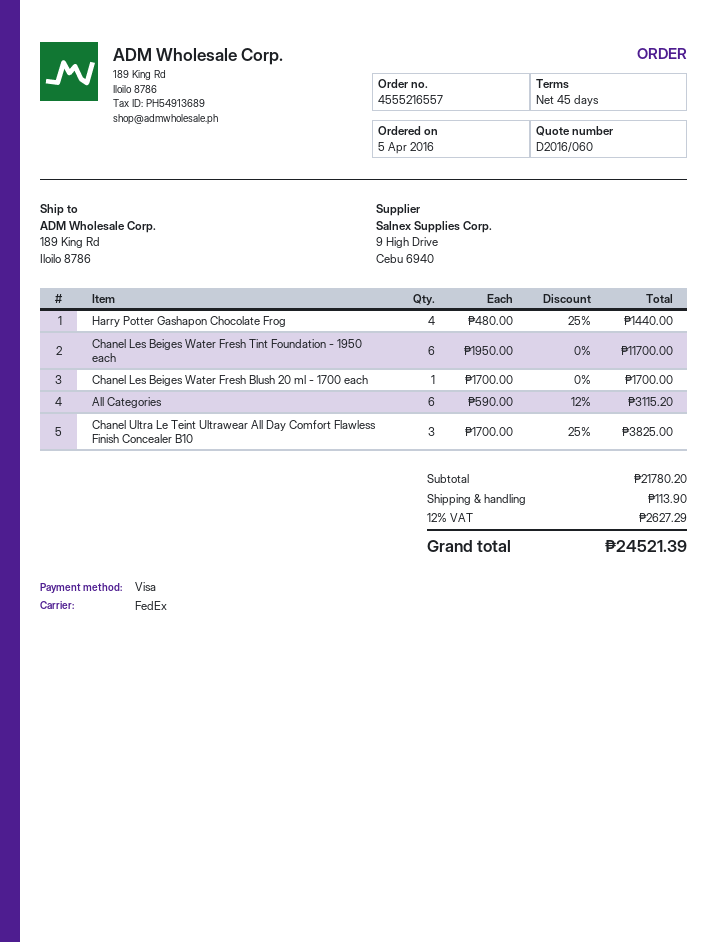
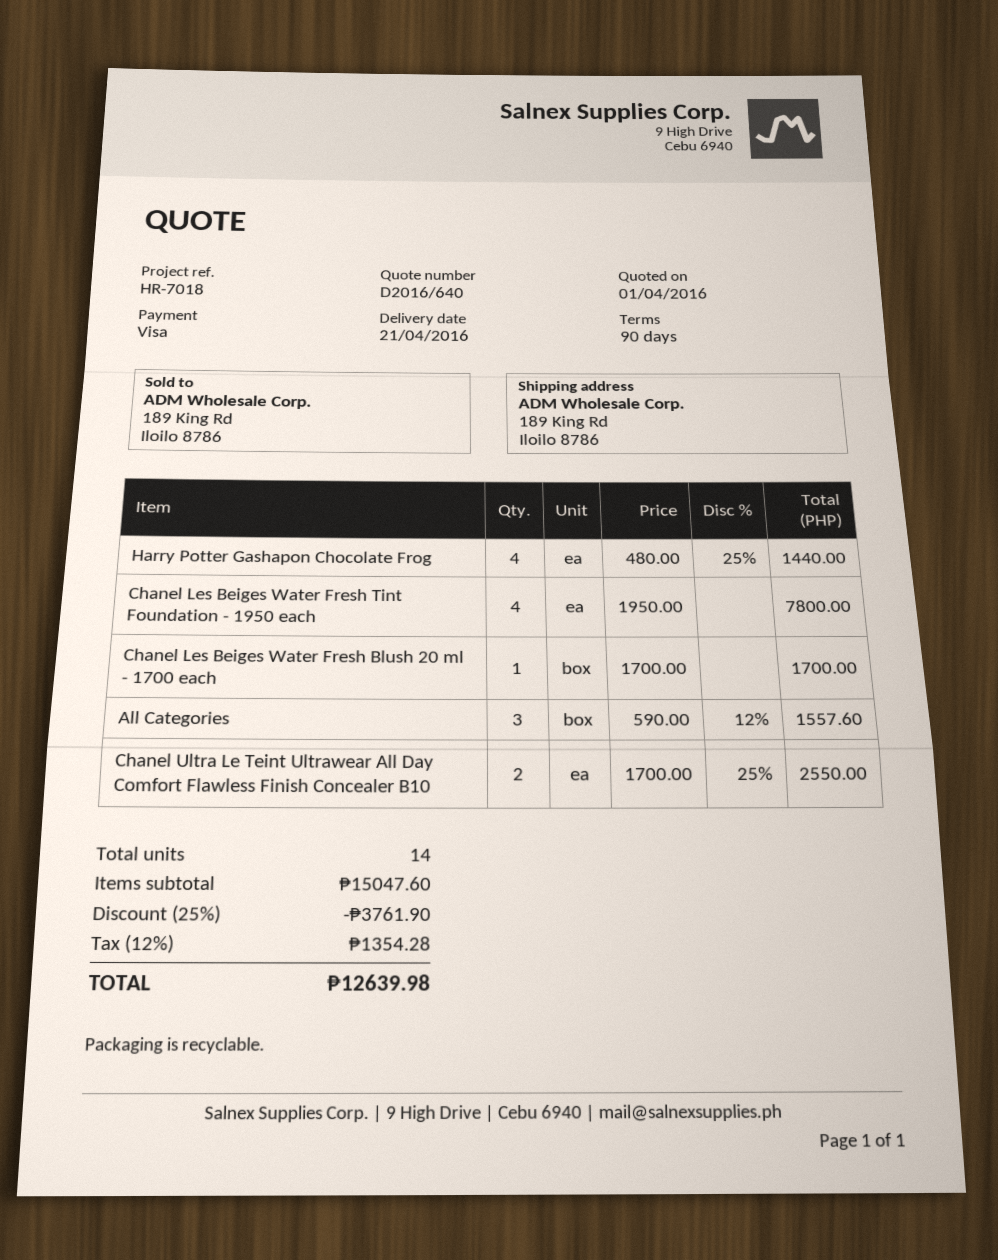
quote number: D2016/060 -> D2016/640
payment terms: 45 days -> 90 days
Chanel Les Beiges Water Fresh Tint Foundation - 1950 each: 6 x 1950.00 = 11700.00 -> 4 x 1950.00 = 7800.00
All Categories: 6 x 590.00 - 12% = 3115.20 -> 3 x 590.00 - 12% = 1557.60
Chanel Ultra Le Teint Ultrawear All Day Comfort Flawless Finish Concealer B10: 3 x 1700.00 - 25% = 3825.00 -> 2 x 1700.00 - 25% = 2550.00
subtotal: 21780.20 -> 15047.60
discount: none -> 25% = 3761.90
shipping: 113.90 -> none
tax: 12% = 2627.29 -> 12% = 1354.28
total: 24521.39 -> 12639.98

